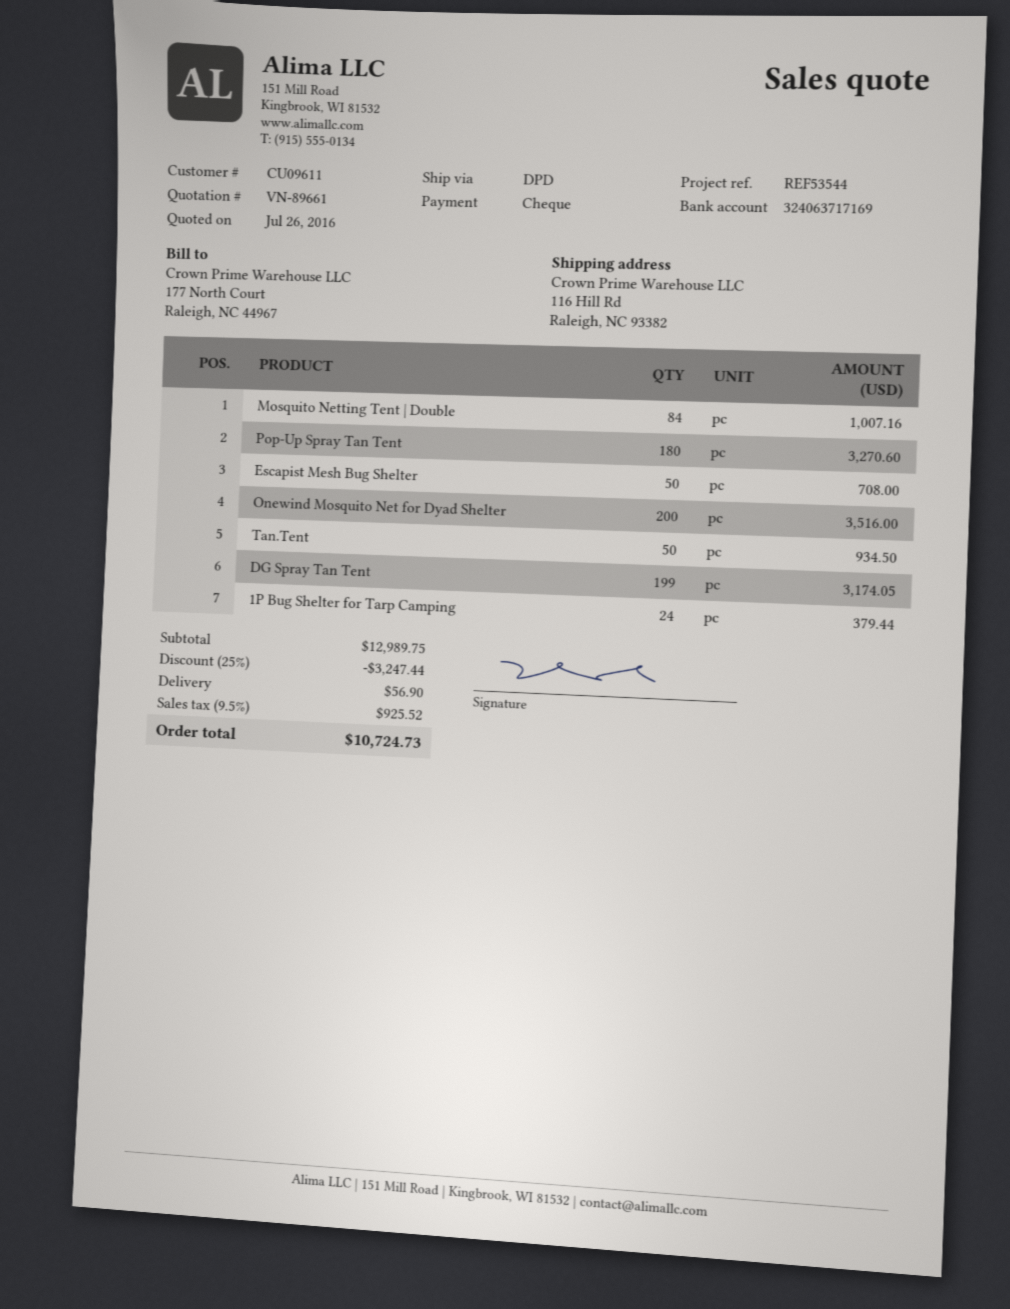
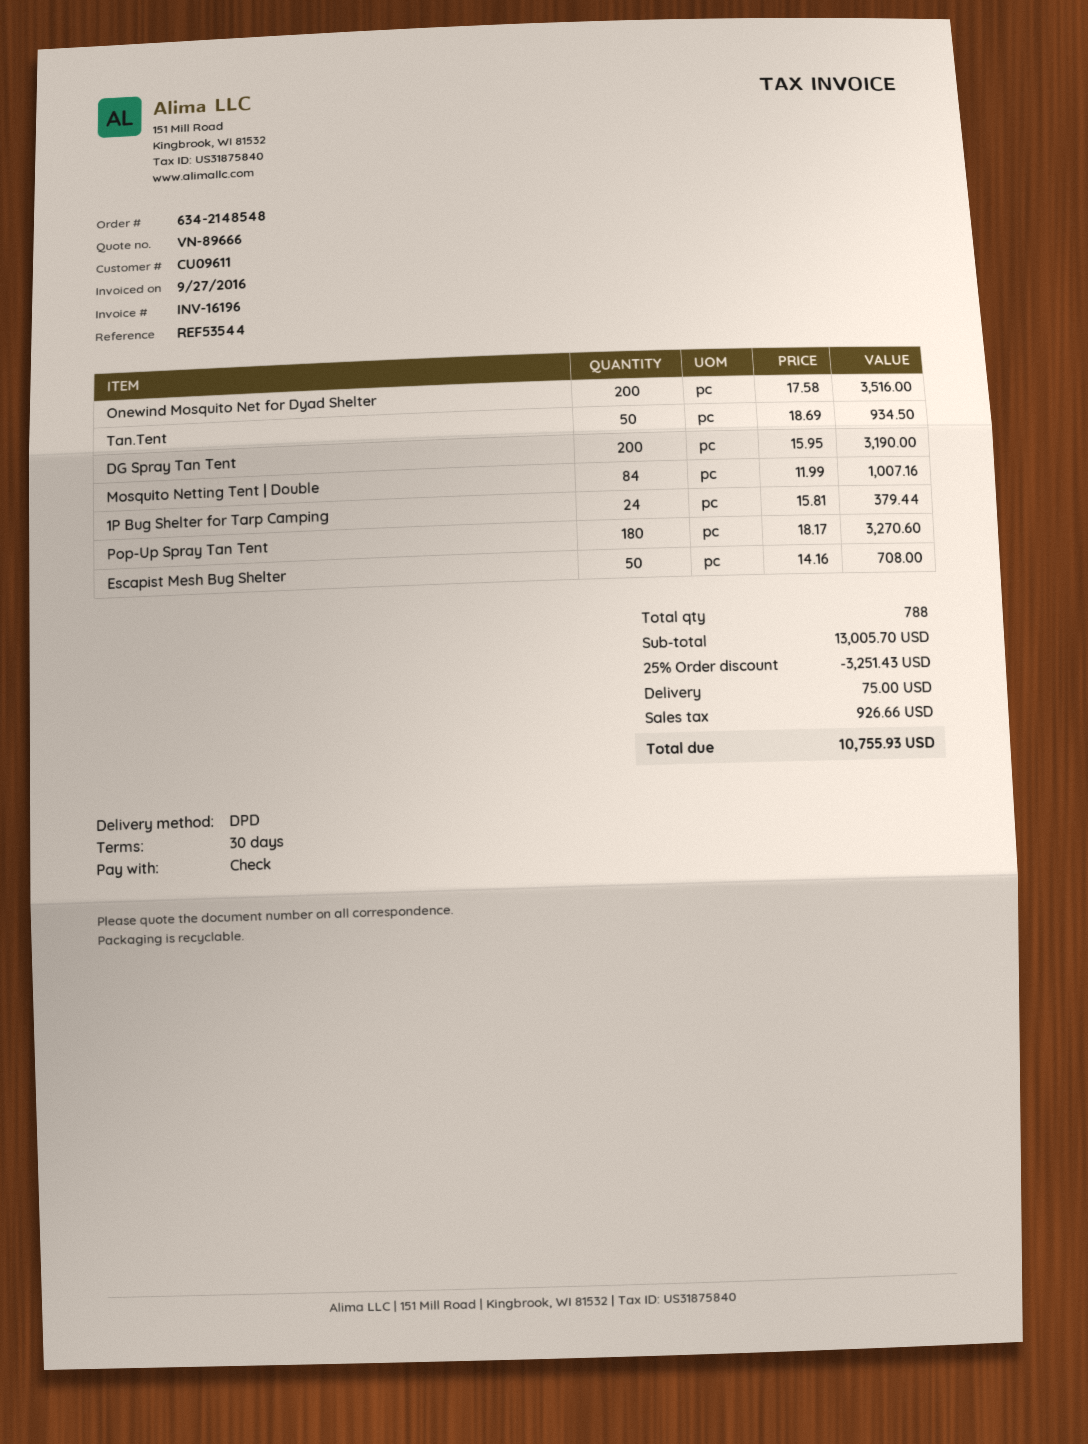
quote number: VN-89661 -> VN-89666
DG Spray Tan Tent: 199 for 3174.05 -> 200 for 3190.00
subtotal: 12989.75 -> 13005.70
discount: 25% = 3247.44 -> 25% = 3251.43
shipping: 56.90 -> 75.00
tax: 925.52 -> 926.66
total: 10724.73 -> 10755.93

